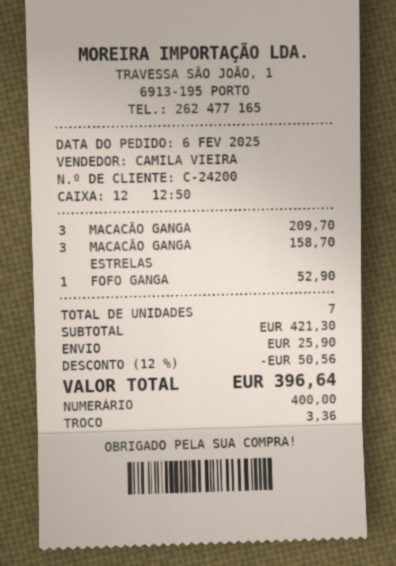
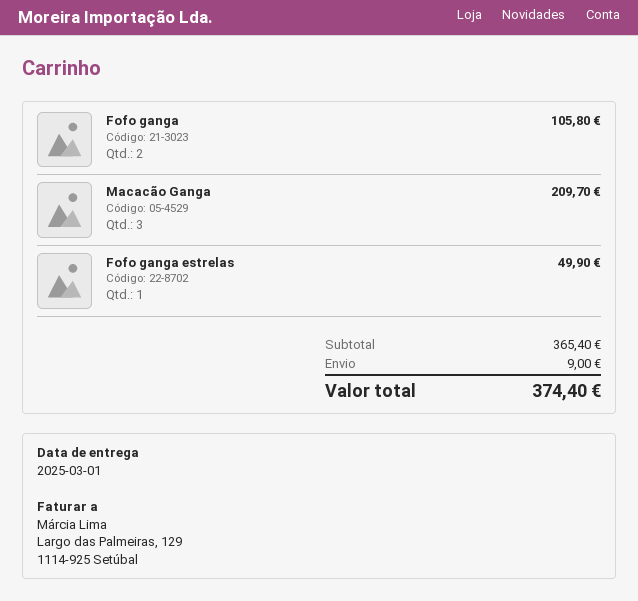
MACACÃO GANGA ESTRELAS: 3 for 158.70 -> none
FOFO GANGA: 1 for 52.90 -> 2 for 105.80
Fofo ganga estrelas: none -> 1 for 49.90
subtotal: 421.30 -> 365.40
discount: 12% = 50.56 -> none
shipping: 25.90 -> 9.00
total: 396.64 -> 374.40

